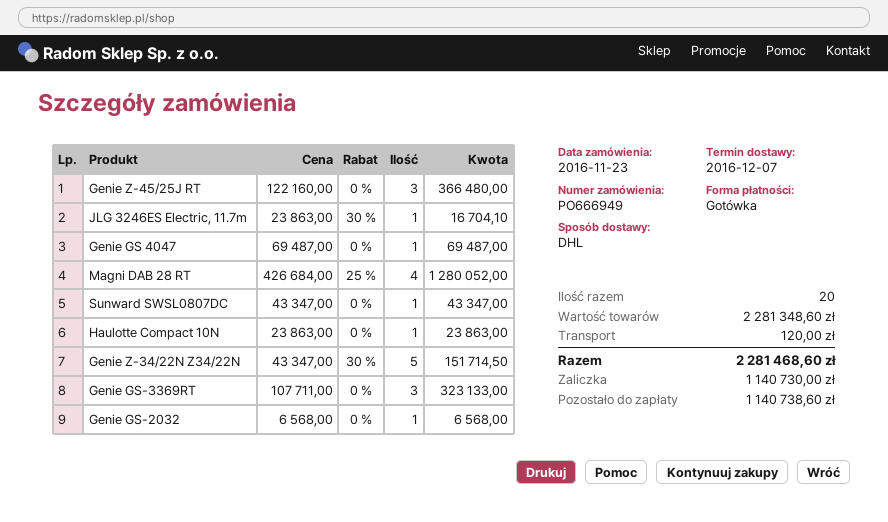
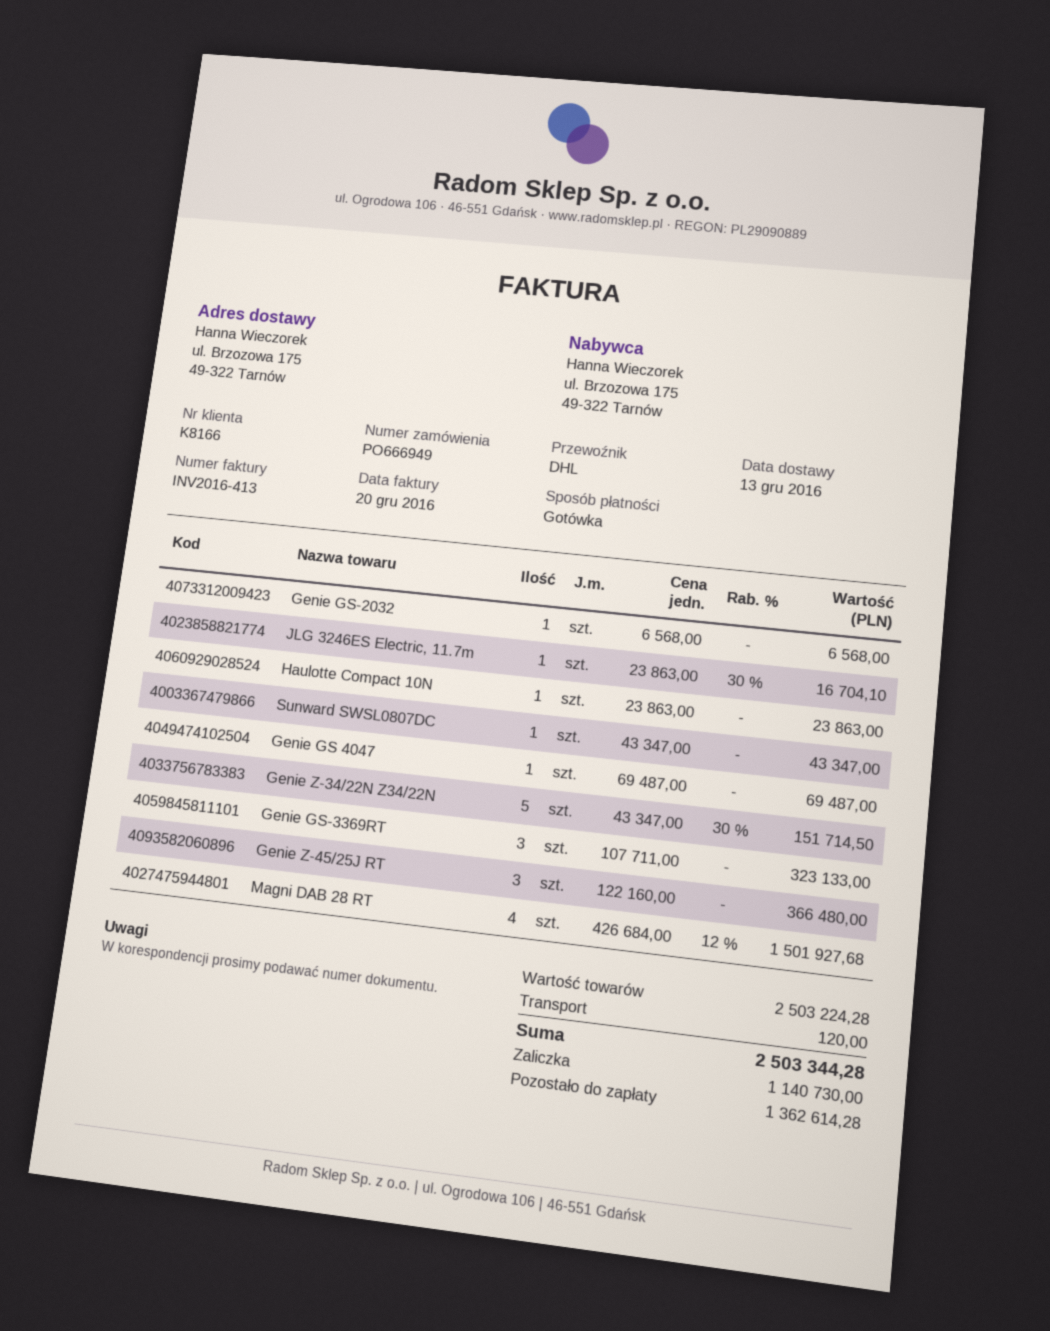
delivery date: 2016-12-07 -> 2016-12-13
Magni DAB 28 RT: 4 x 426684.00 - 25% = 1280052.00 -> 4 x 426684.00 - 12% = 1501927.68
subtotal: 2281348.60 -> 2503224.28
total: 2281468.60 -> 2503344.28
balance: 1140738.60 -> 1362614.28

